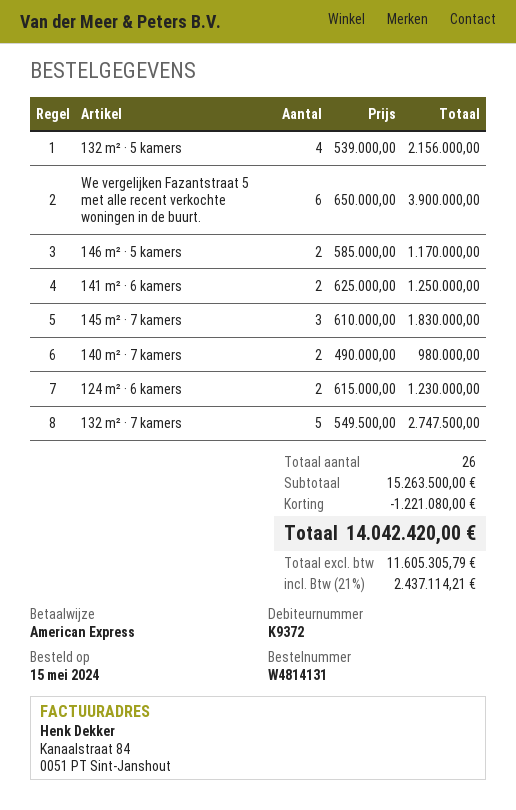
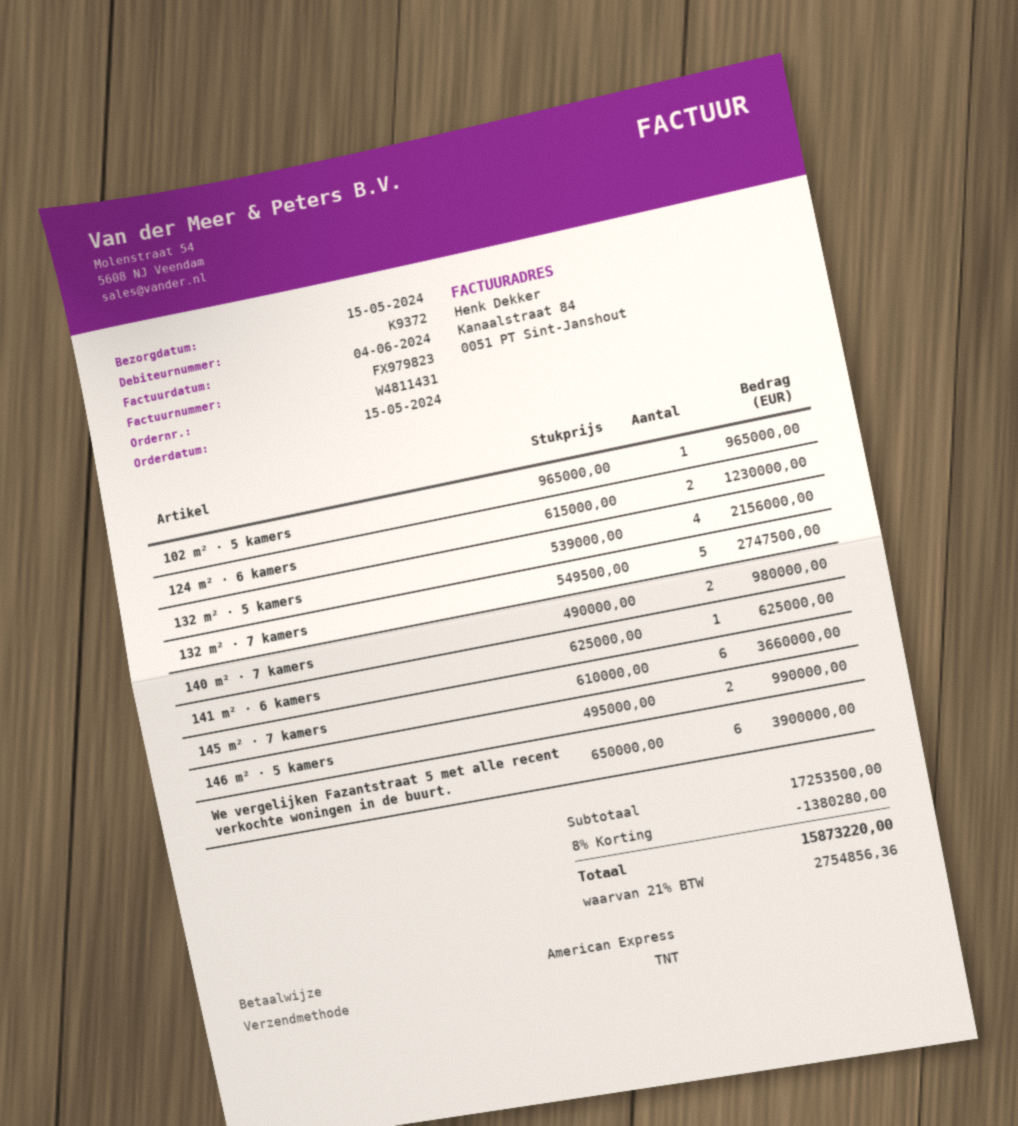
order number: W4814131 -> W4811431
146 m² · 5 kamers: 2 x 585000.00 = 1170000.00 -> 2 x 495000.00 = 990000.00
141 m² · 6 kamers: 2 x 625000.00 = 1250000.00 -> 1 x 625000.00 = 625000.00
145 m² · 7 kamers: 3 x 610000.00 = 1830000.00 -> 6 x 610000.00 = 3660000.00
102 m² · 5 kamers: none -> 1 x 965000.00 = 965000.00
subtotal: 15263500.00 -> 17253500.00
discount: 1221080.00 -> 1380280.00
tax: 21% = 2437114.21 -> 21% = 2754856.36
total: 14042420.00 -> 15873220.00

